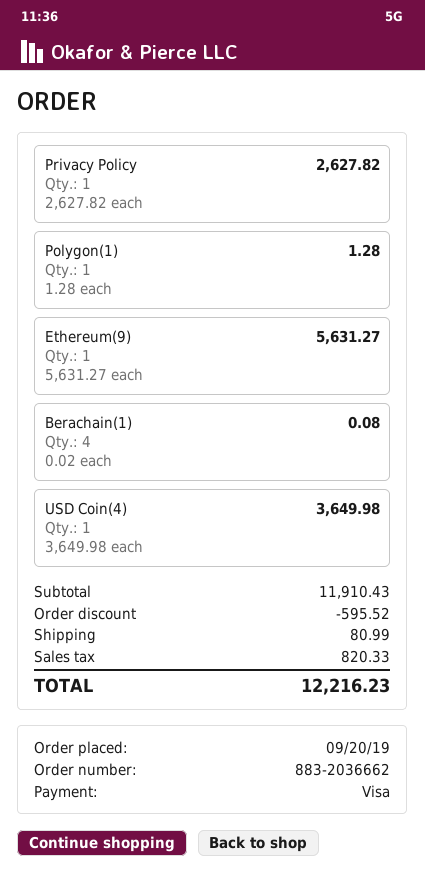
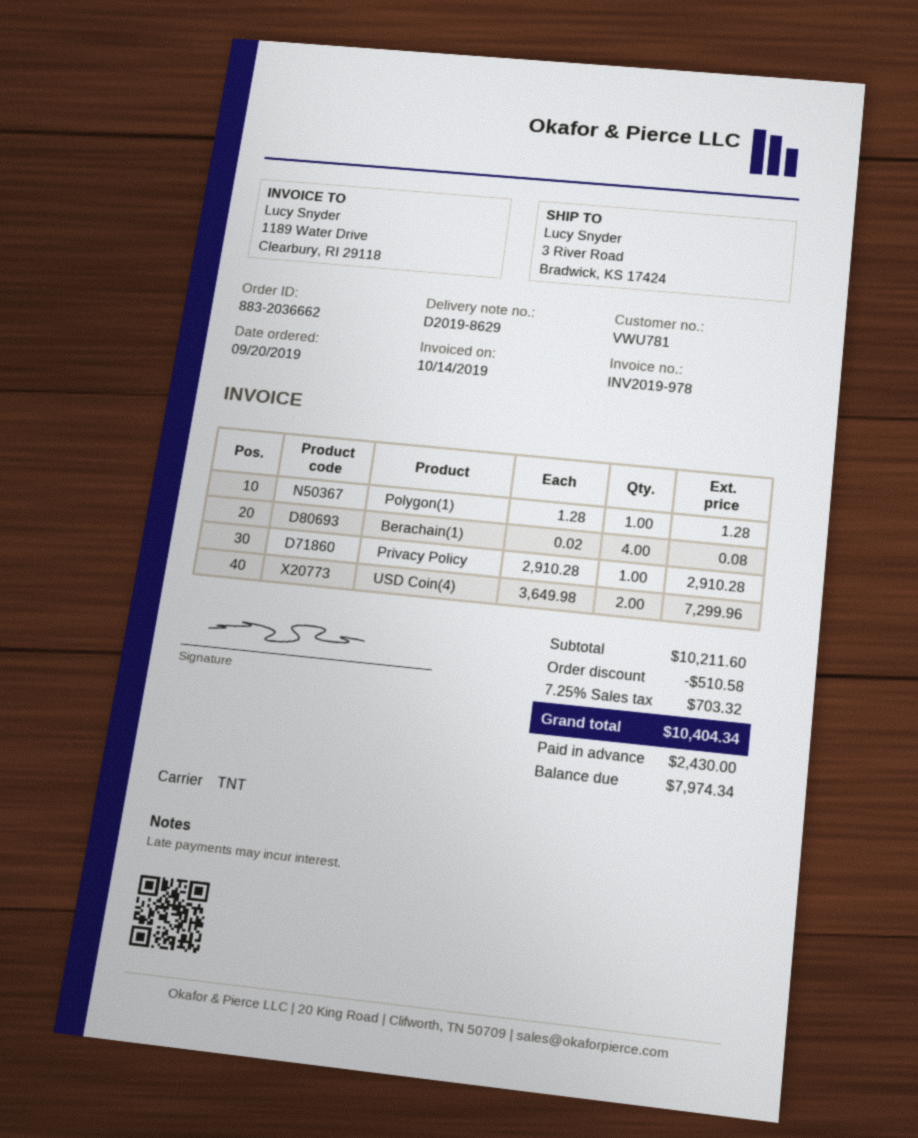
Privacy Policy: 1 x 2627.82 = 2627.82 -> 1 x 2910.28 = 2910.28
Ethereum(9): 1 x 5631.27 = 5631.27 -> none
USD Coin(4): 1 x 3649.98 = 3649.98 -> 2 x 3649.98 = 7299.96
subtotal: 11910.43 -> 10211.60
discount: 595.52 -> 510.58
shipping: 80.99 -> none
tax: 820.33 -> 703.32
total: 12216.23 -> 10404.34

